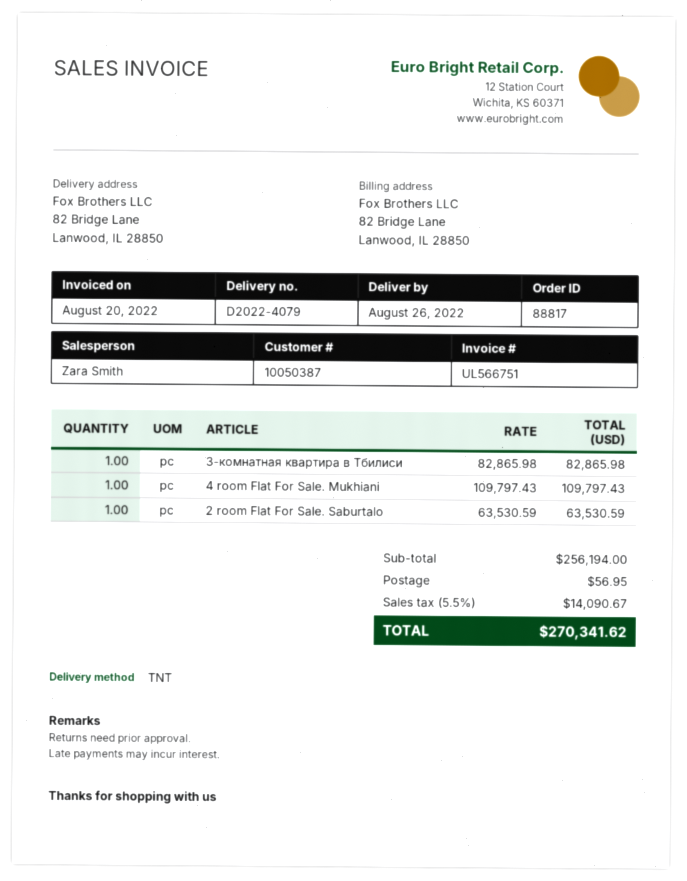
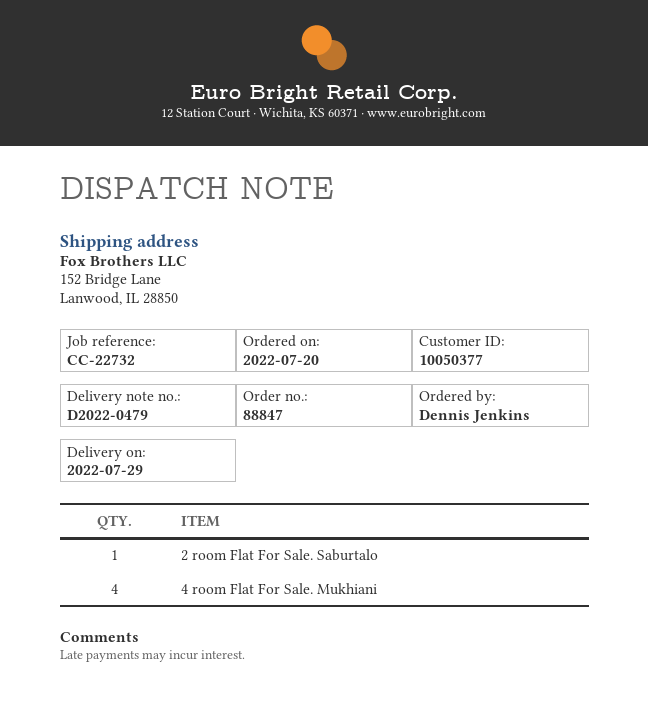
order number: 88817 -> 88847
delivery note number: D2022-4079 -> D2022-0479
delivery date: 2022-08-26 -> 2022-07-29
customer number: 10050387 -> 10050377
ship to: 82 Bridge Lane, Lanwood, IL 28850 -> 152 Bridge Lane, Lanwood, IL 28850
3-комнатная квартира в Тбилиси: 1 -> none
4 room Flat For Sale. Mukhiani: 1 -> 4

